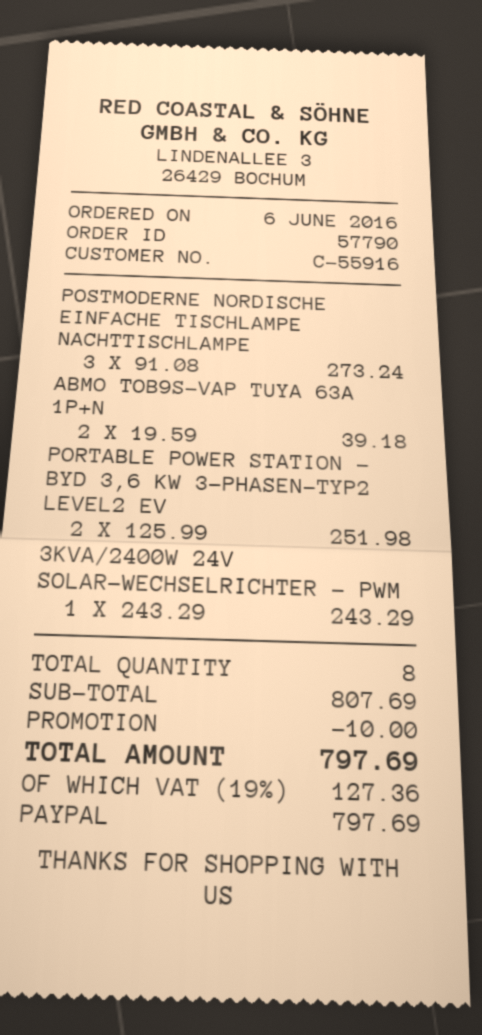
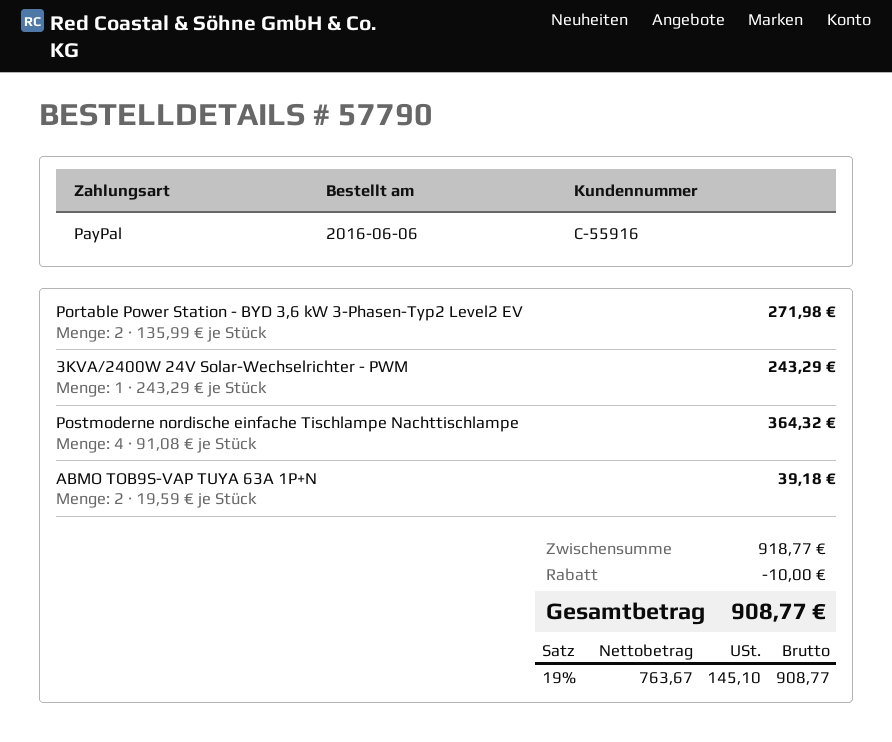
POSTMODERNE NORDISCHE EINFACHE TISCHLAMPE NACHTTISCHLAMPE: 3 x 91.08 = 273.24 -> 4 x 91.08 = 364.32
PORTABLE POWER STATION - BYD 3,6 KW 3-PHASEN-TYP2 LEVEL2 EV: 2 x 125.99 = 251.98 -> 2 x 135.99 = 271.98
subtotal: 807.69 -> 918.77
tax: 19% = 127.36 -> 19% = 145.10
total: 797.69 -> 908.77

